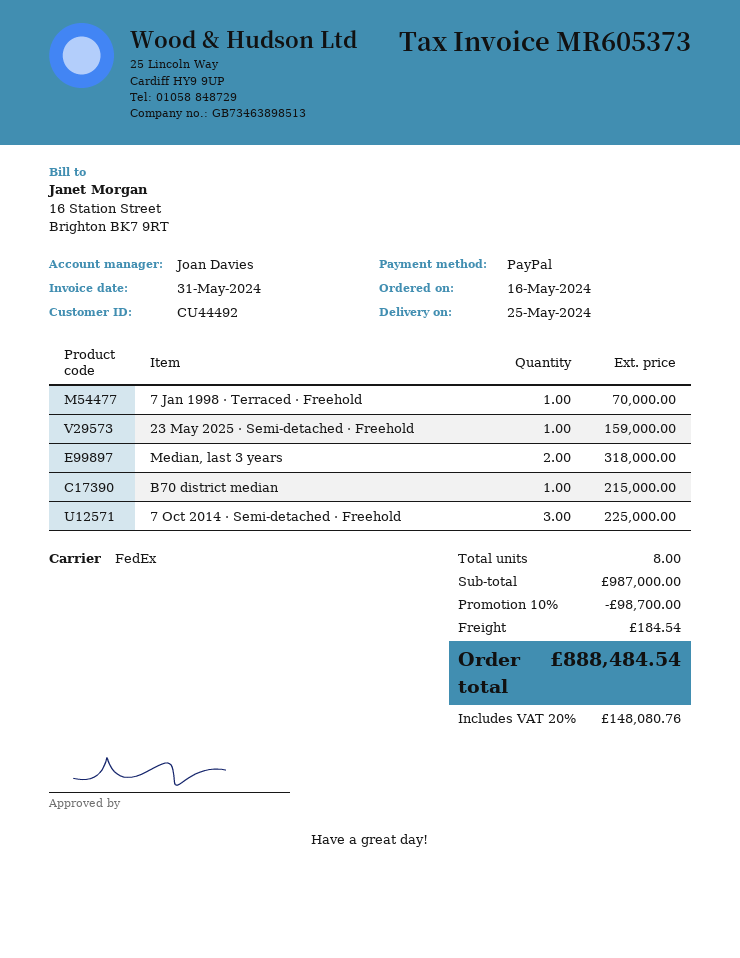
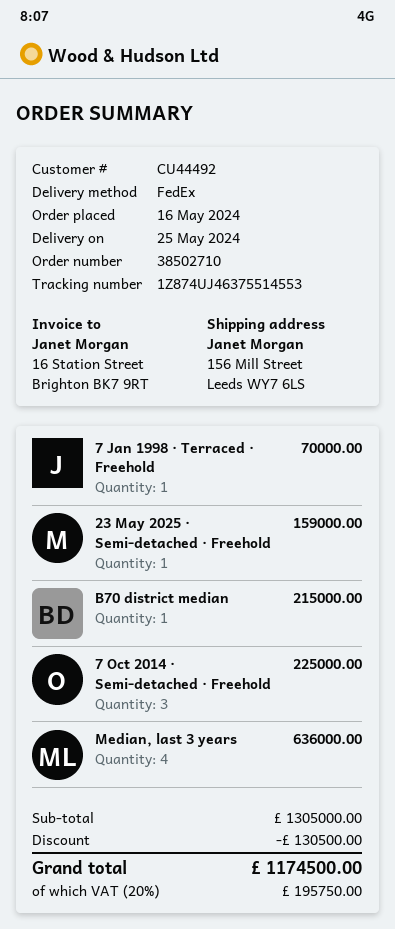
Median, last 3 years: 2 for 318000.00 -> 4 for 636000.00
subtotal: 987000.00 -> 1305000.00
discount: 98700.00 -> 130500.00
shipping: 184.54 -> none
tax: 20% = 148080.76 -> 20% = 195750.00
total: 888484.54 -> 1174500.00

